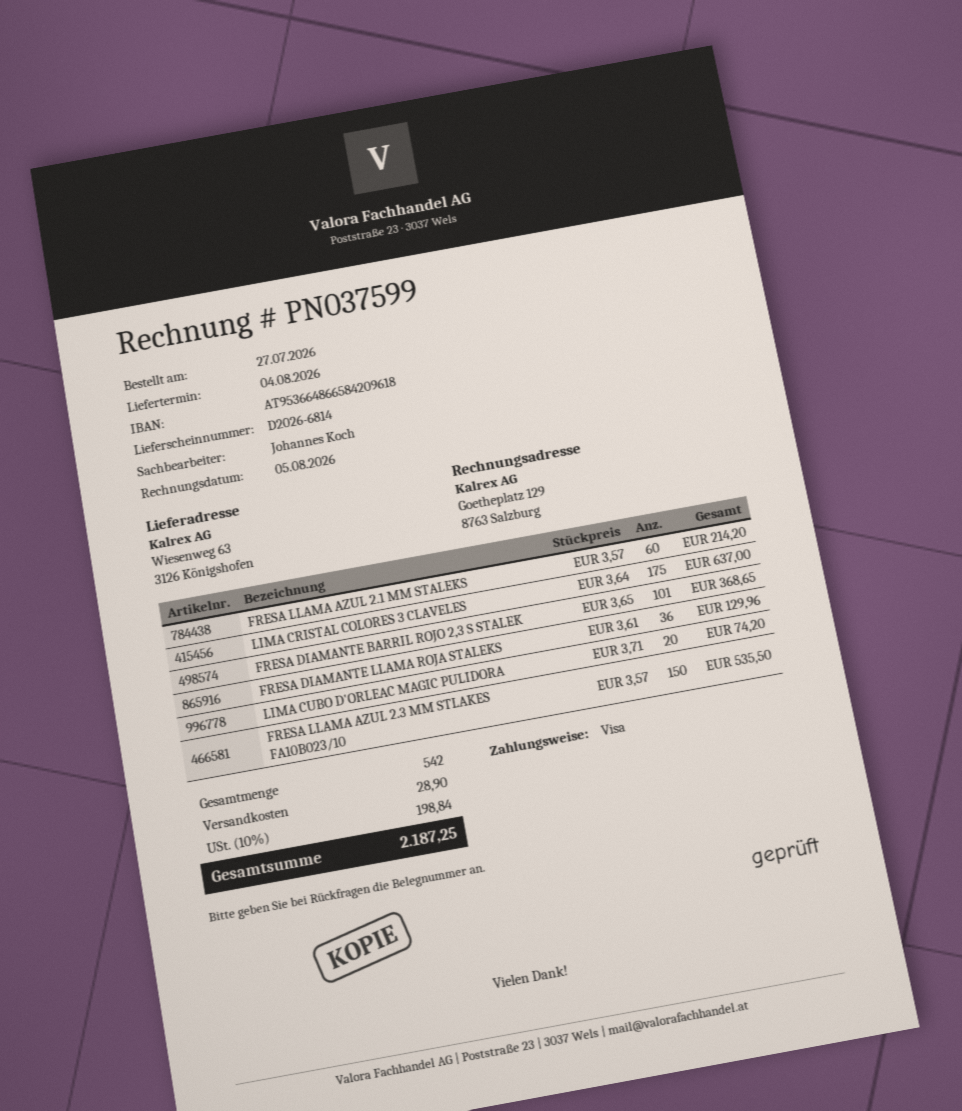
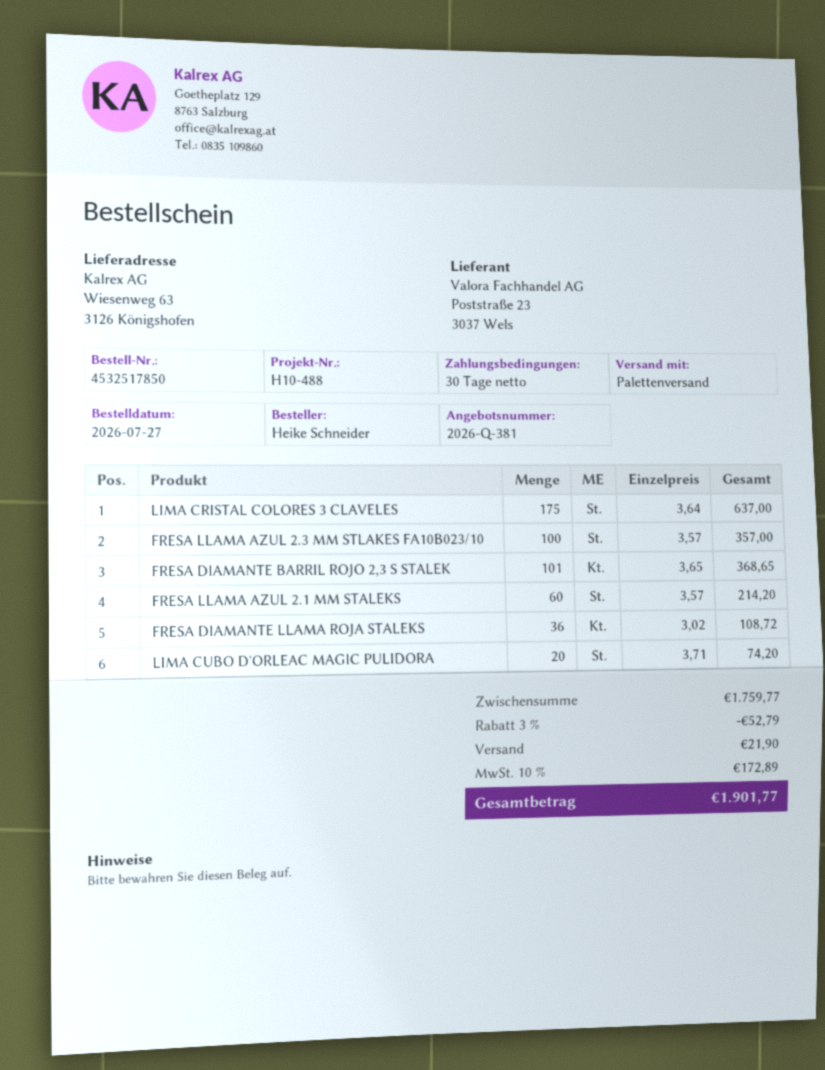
FRESA DIAMANTE LLAMA ROJA STALEKS: 36 x 3.61 = 129.96 -> 36 x 3.02 = 108.72
FRESA LLAMA AZUL 2.3 MM STLAKES FA10B023/10: 150 x 3.57 = 535.50 -> 100 x 3.57 = 357.00
discount: none -> 3% = 52.79
shipping: 28.90 -> 21.90
tax: 10% = 198.84 -> 10% = 172.89
total: 2187.25 -> 1901.77

